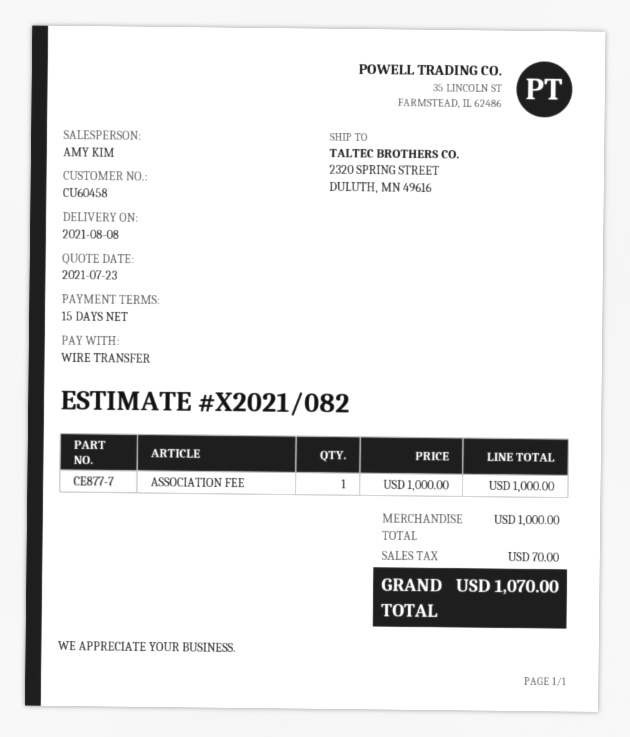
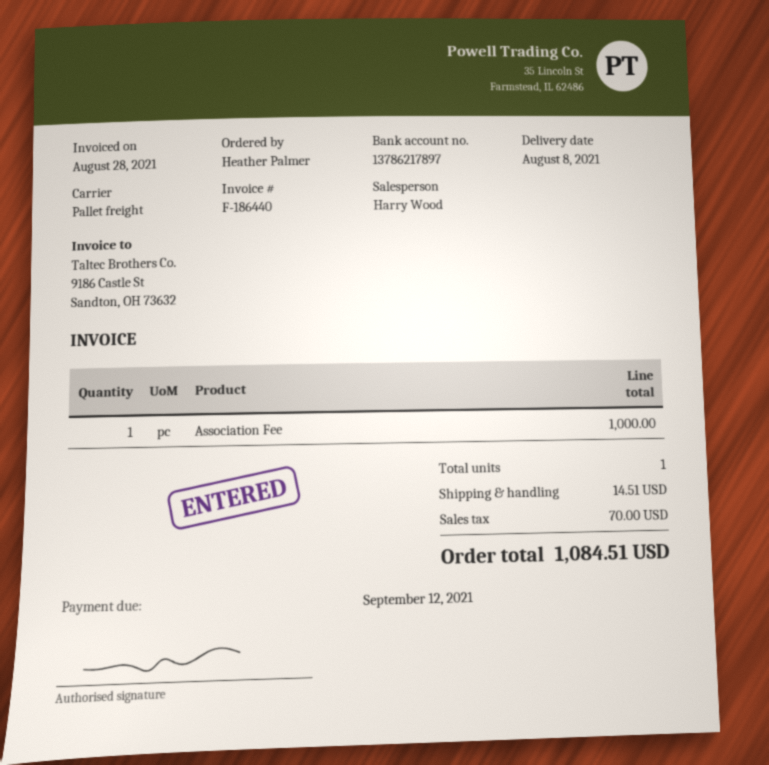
sales rep: AMY KIM -> Harry Wood
shipping: none -> 14.51
total: 1070.00 -> 1084.51

